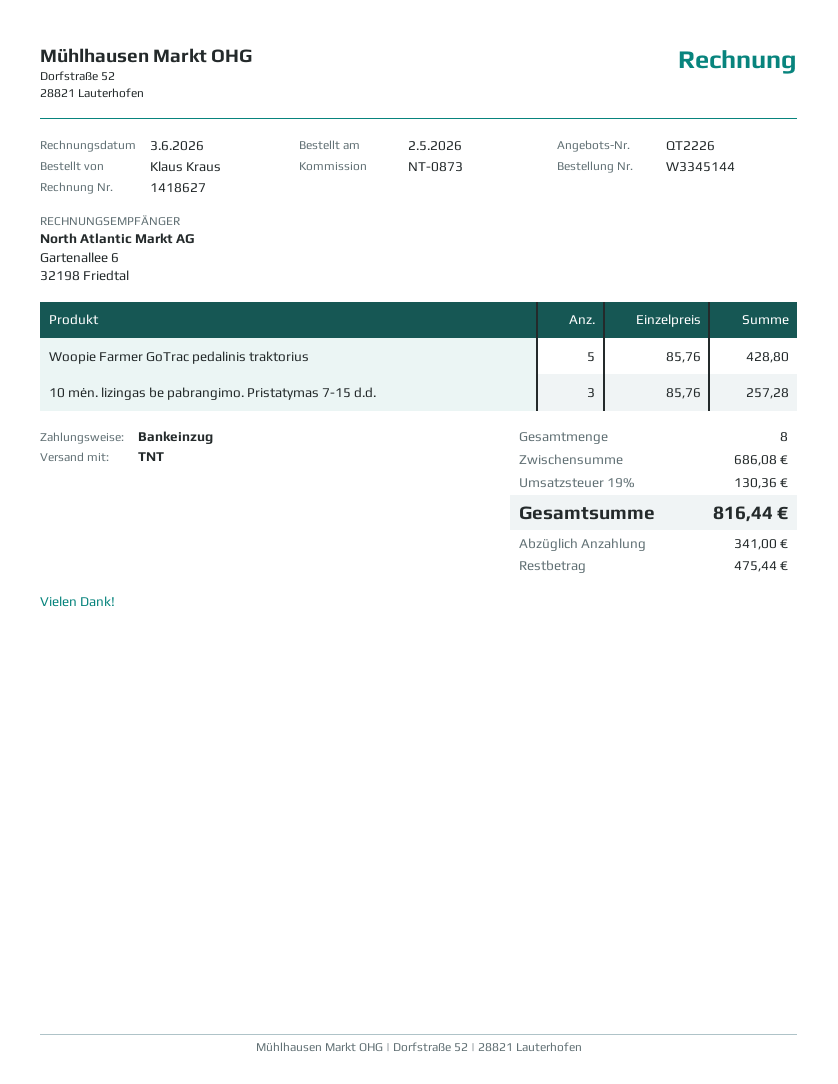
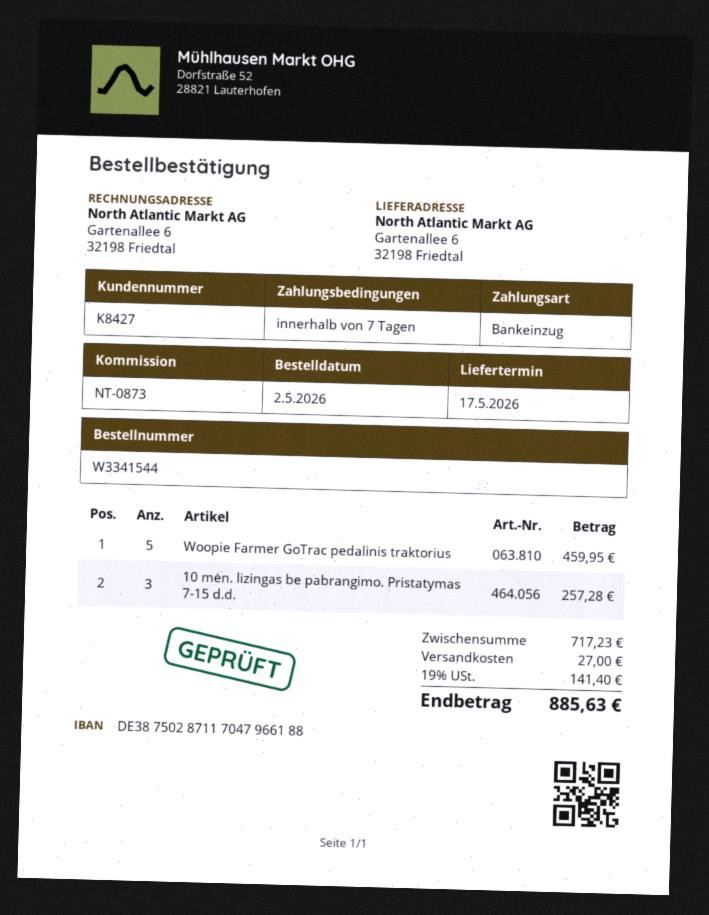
order number: W3345144 -> W3341544
Woopie Farmer GoTrac pedalinis traktorius: 5 for 428.80 -> 5 for 459.95
subtotal: 686.08 -> 717.23
shipping: none -> 27.00
tax: 19% = 130.36 -> 19% = 141.40
total: 816.44 -> 885.63

